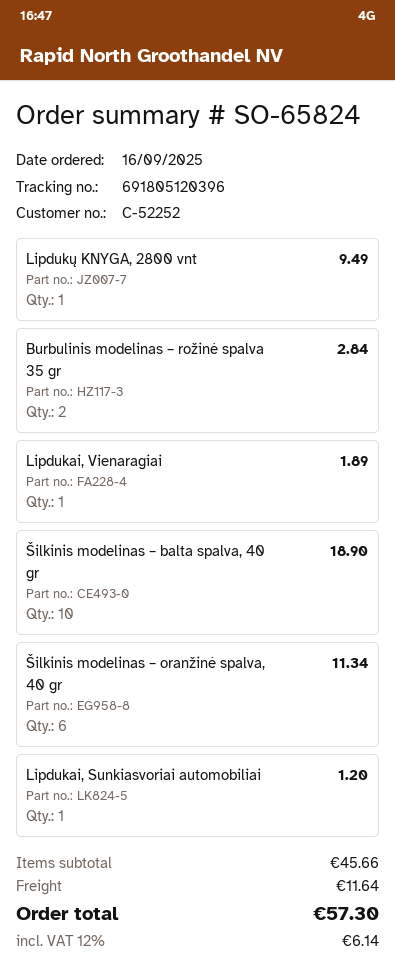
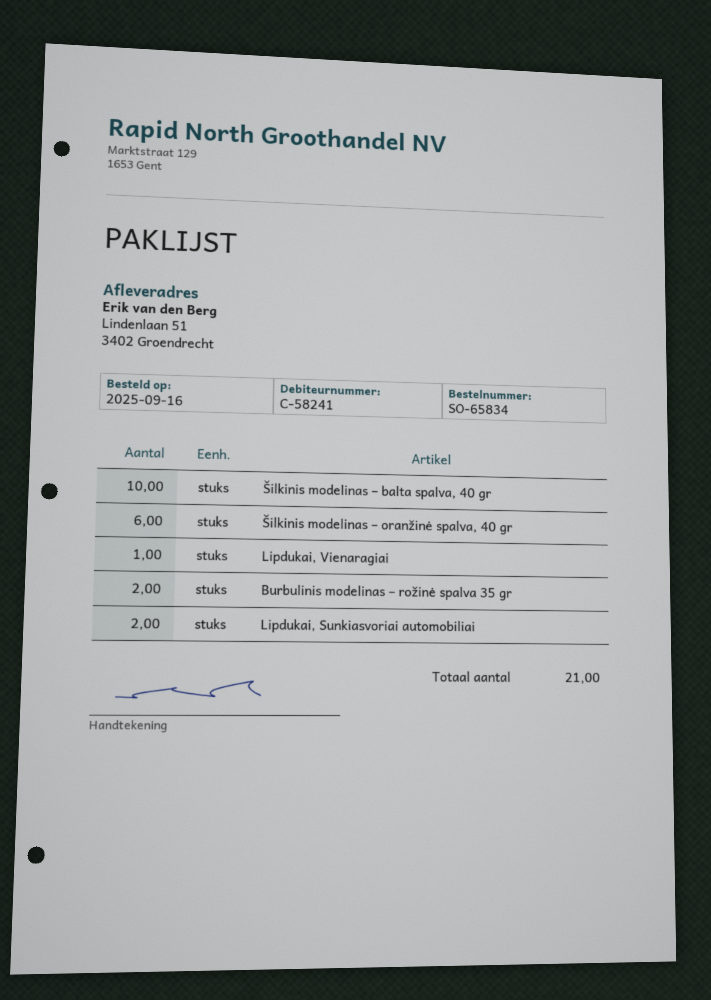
order number: SO-65824 -> SO-65834
customer number: C-52252 -> C-58241
Lipdukų KNYGA, 2800 vnt: 1 -> none
Lipdukai, Sunkiasvoriai automobiliai: 1 -> 2

